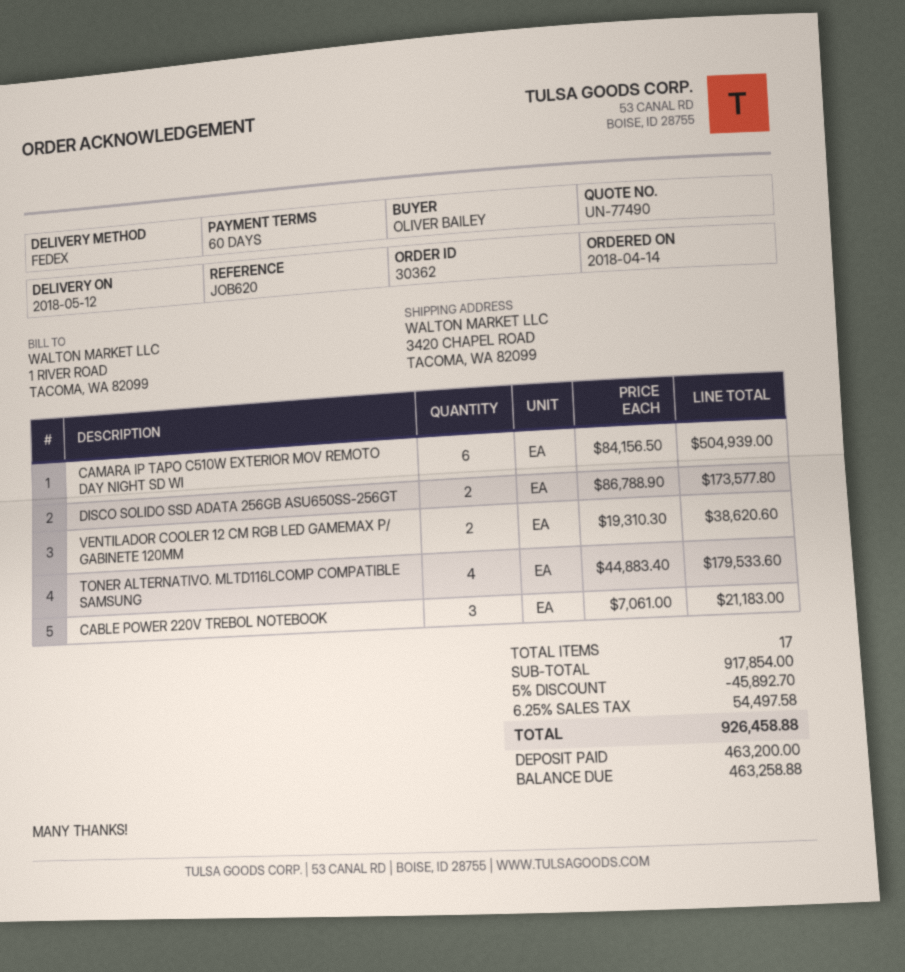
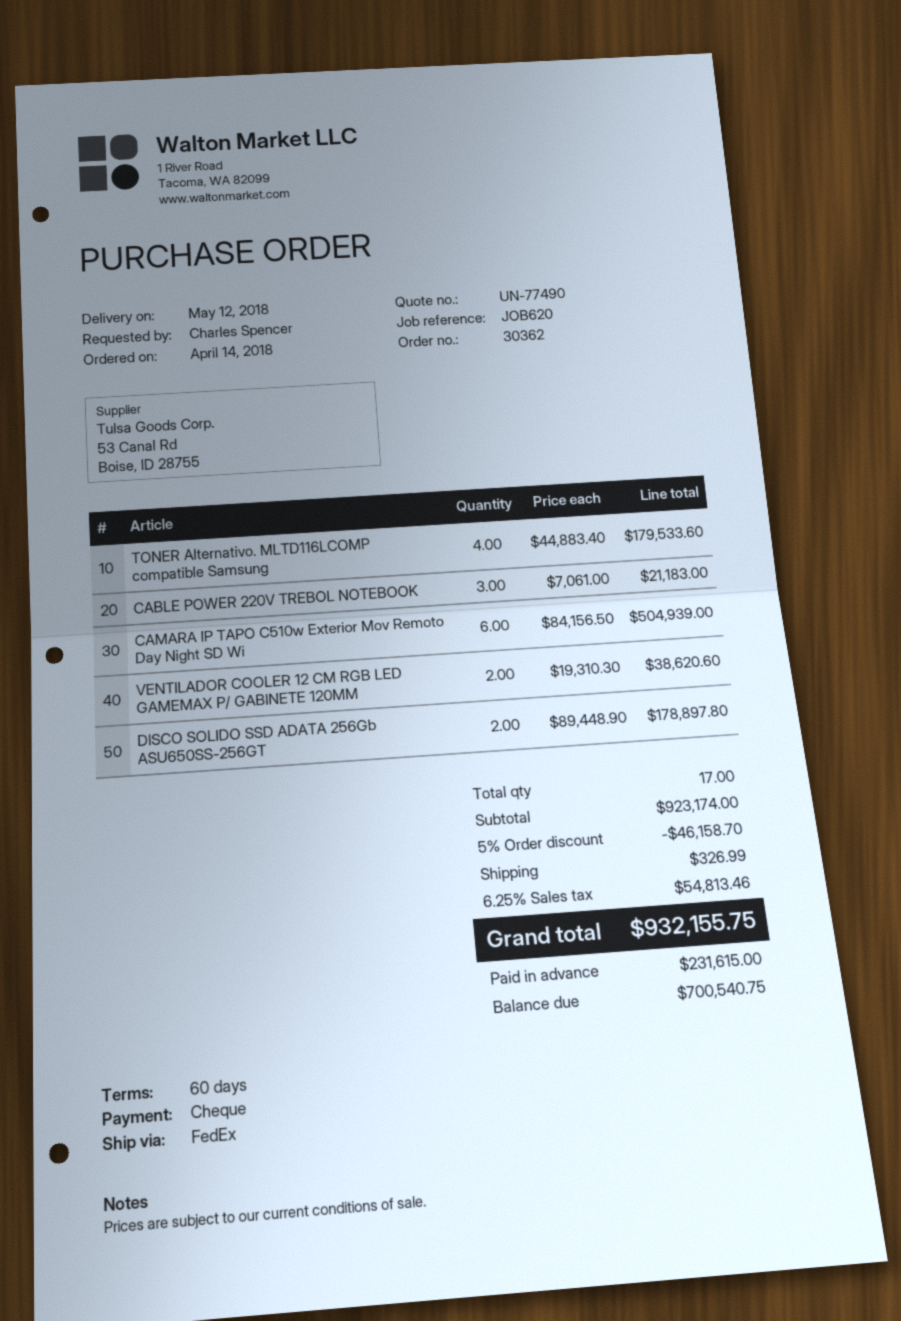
ordered by: OLIVER BAILEY -> Charles Spencer
DISCO SOLIDO SSD ADATA 256GB ASU650SS-256GT: 2 x 86788.90 = 173577.80 -> 2 x 89448.90 = 178897.80
subtotal: 917854.00 -> 923174.00
discount: 5% = 45892.70 -> 5% = 46158.70
shipping: none -> 326.99
tax: 6.25% = 54497.58 -> 6.25% = 54813.46
total: 926458.88 -> 932155.75
deposit: 463200.00 -> 231615.00
balance: 463258.88 -> 700540.75

